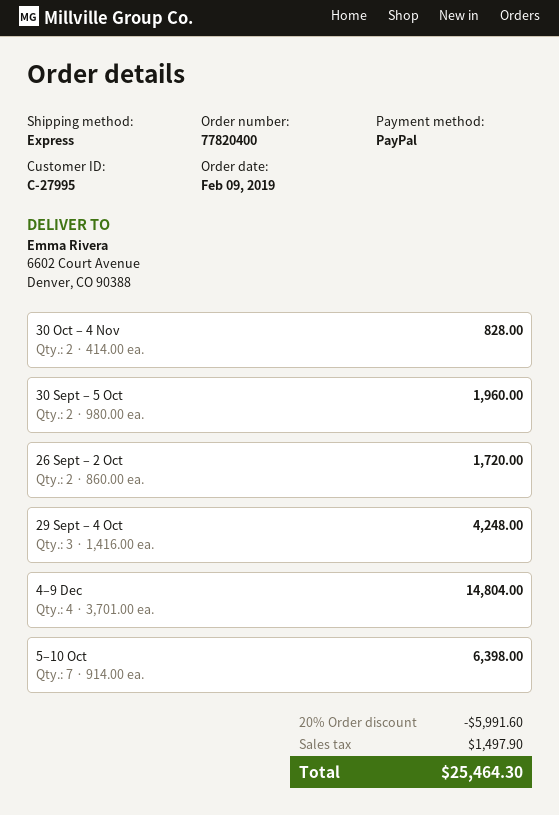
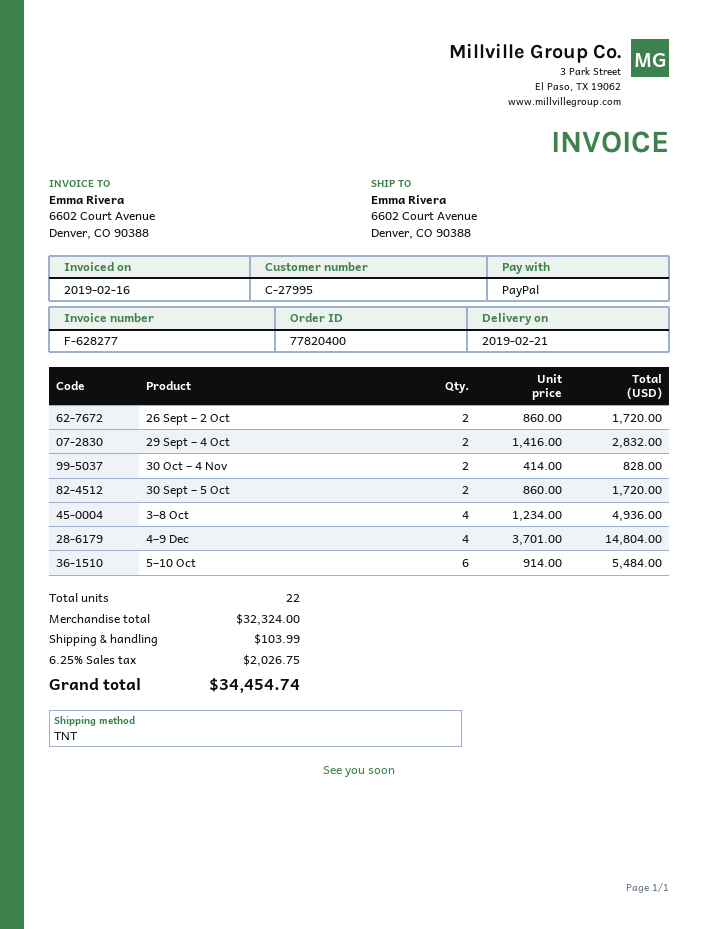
shipping method: express -> TNT
30 Sept – 5 Oct: 2 x 980.00 = 1960.00 -> 2 x 860.00 = 1720.00
29 Sept – 4 Oct: 3 x 1416.00 = 4248.00 -> 2 x 1416.00 = 2832.00
5–10 Oct: 7 x 914.00 = 6398.00 -> 6 x 914.00 = 5484.00
3–8 Oct: none -> 4 x 1234.00 = 4936.00
discount: 20% = 5991.60 -> none
shipping: none -> 103.99
tax: 1497.90 -> 2026.75
total: 25464.30 -> 34454.74

